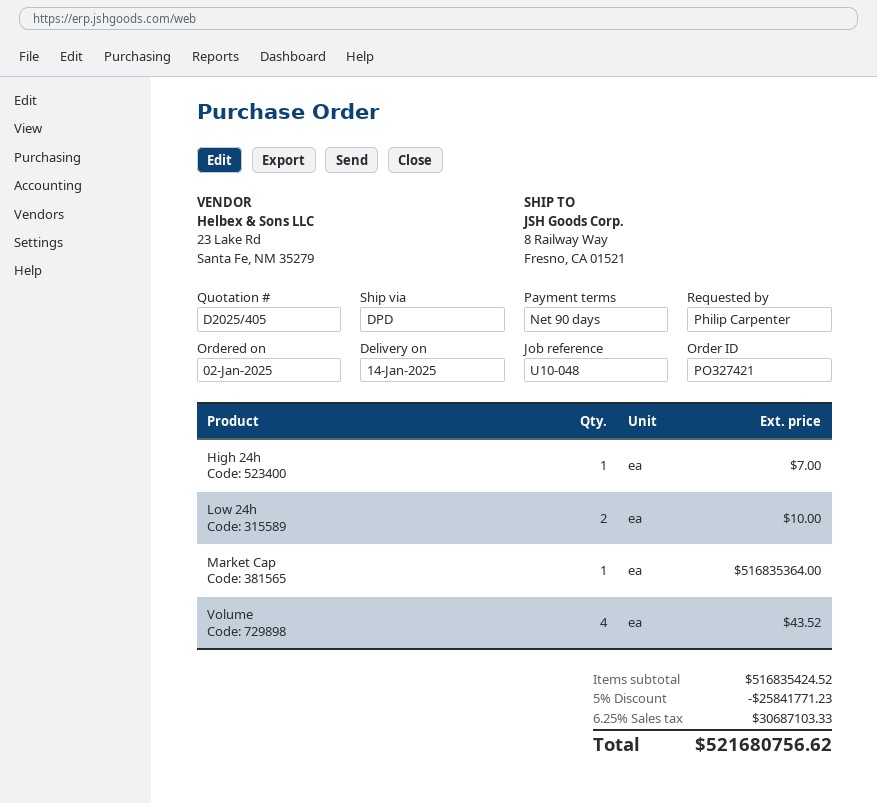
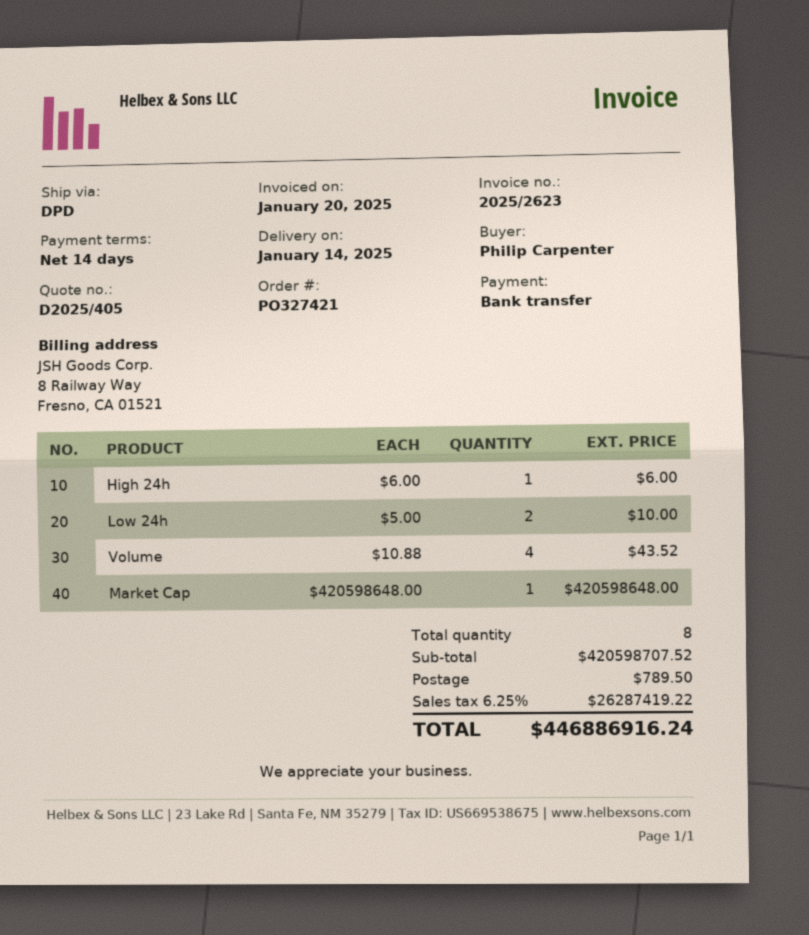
payment terms: 90 days -> 14 days
High 24h: 1 for 7.00 -> 1 for 6.00
Market Cap: 1 for 516835364.00 -> 1 for 420598648.00
subtotal: 516835424.52 -> 420598707.52
discount: 5% = 25841771.23 -> none
shipping: none -> 789.50
tax: 6.25% = 30687103.33 -> 6.25% = 26287419.22
total: 521680756.62 -> 446886916.24

